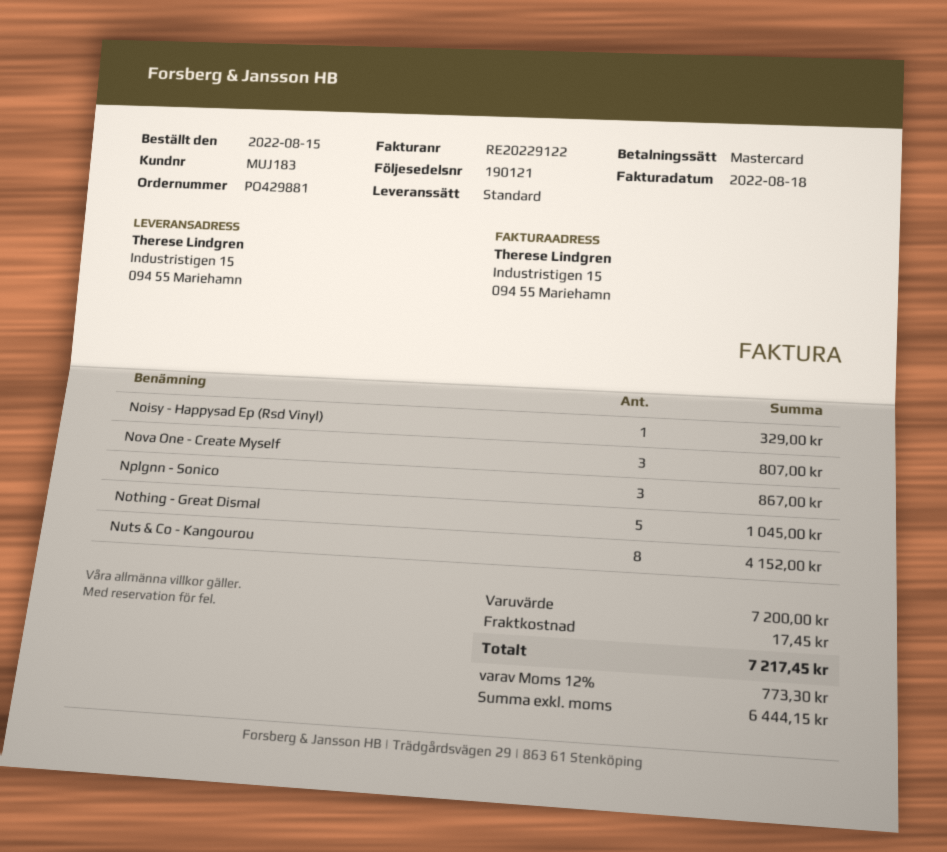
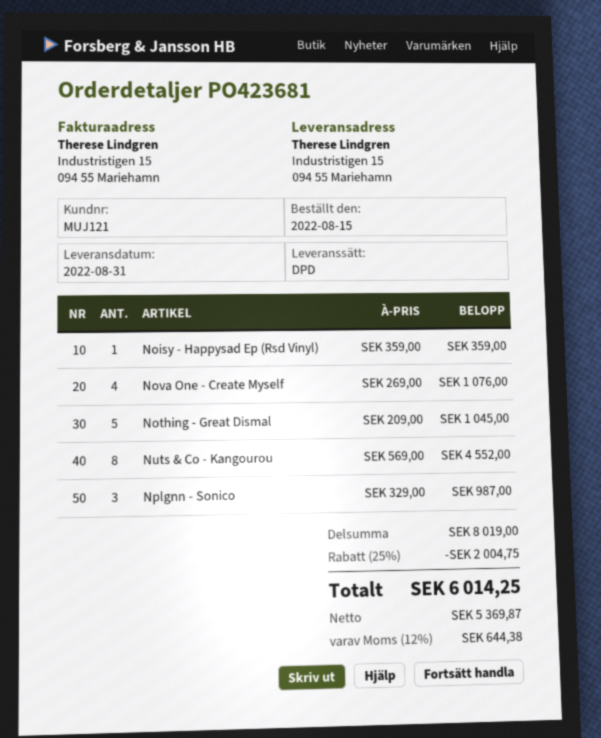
order number: PO429881 -> PO423681
customer number: MUJ183 -> MUJ121
shipping method: standard -> DPD
Noisy - Happysad Ep (Rsd Vinyl): 1 for 329.00 -> 1 for 359.00
Nova One - Create Myself: 3 for 807.00 -> 4 for 1076.00
Nplgnn - Sonico: 3 for 867.00 -> 3 for 987.00
Nuts & Co - Kangourou: 8 for 4152.00 -> 8 for 4552.00
subtotal: 7200.00 -> 8019.00
discount: none -> 25% = 2004.75
shipping: 17.45 -> none
net: 6444.15 -> 5369.87
tax: 12% = 773.30 -> 12% = 644.38
total: 7217.45 -> 6014.25

